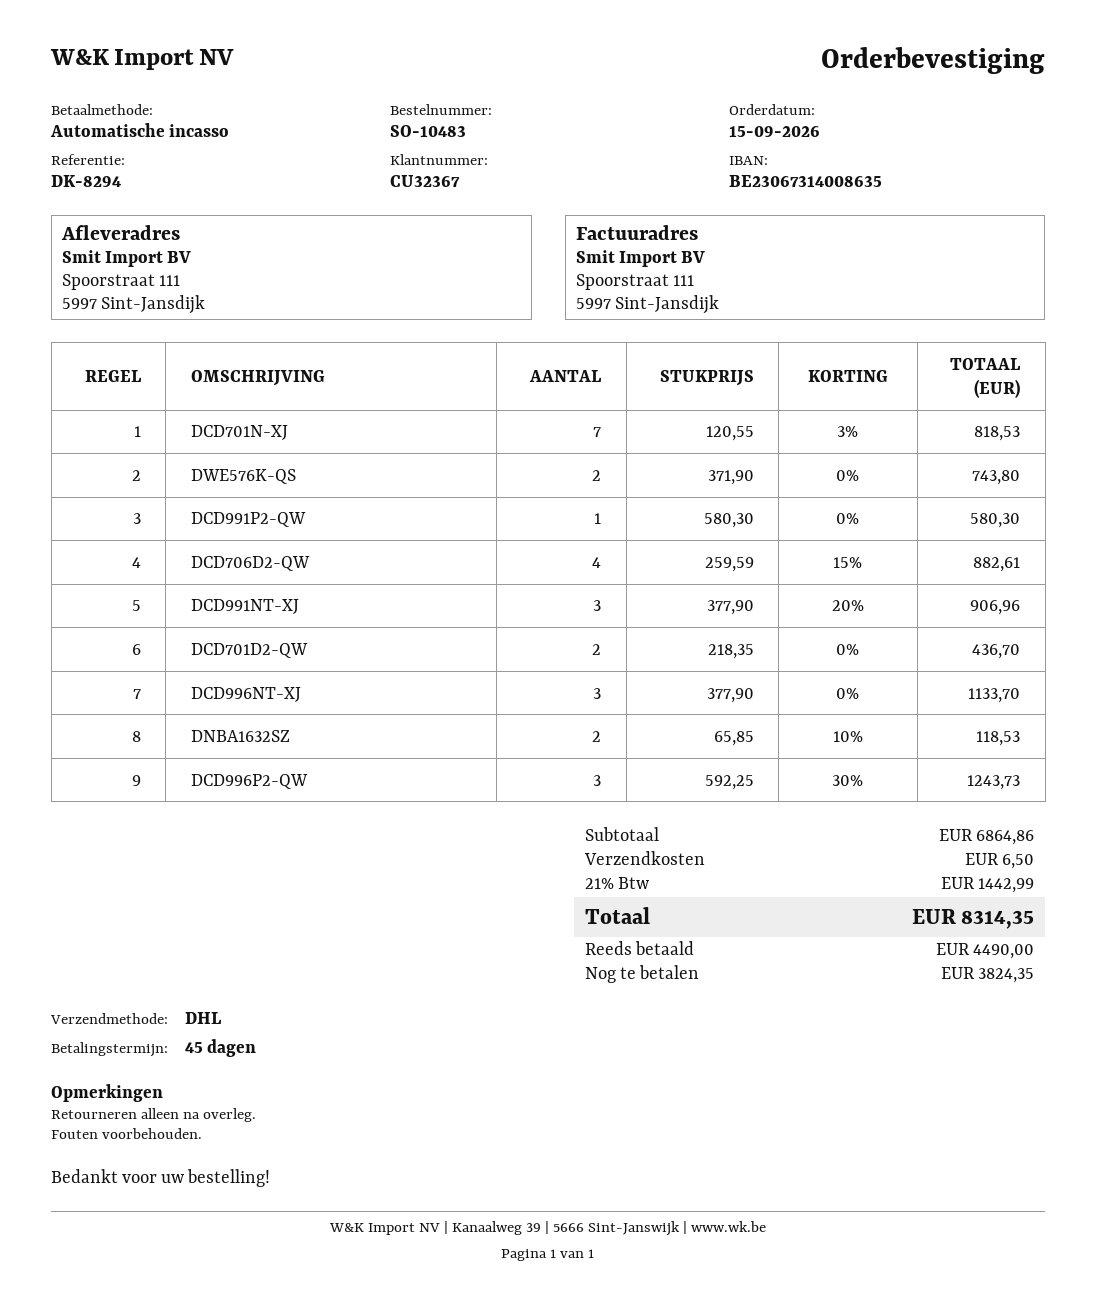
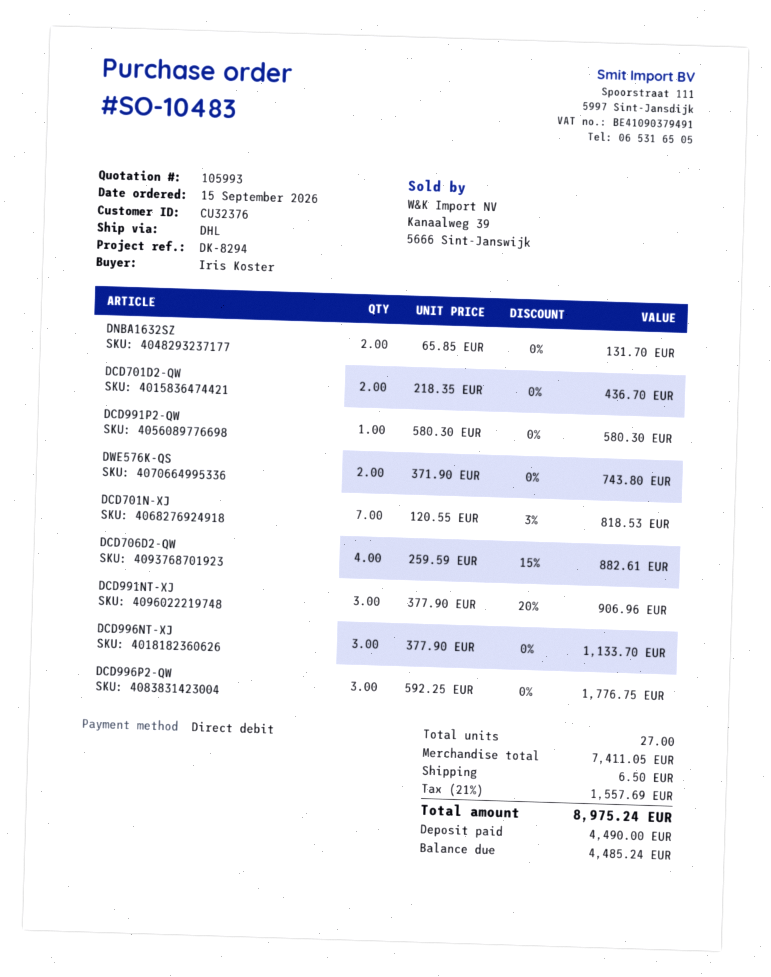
customer number: CU32367 -> CU32376
DNBA1632SZ: 2 x 65.85 - 10% = 118.53 -> 2 x 65.85 = 131.70
DCD996P2-QW: 3 x 592.25 - 30% = 1243.73 -> 3 x 592.25 = 1776.75
subtotal: 6864.86 -> 7411.05
tax: 21% = 1442.99 -> 21% = 1557.69
total: 8314.35 -> 8975.24
balance: 3824.35 -> 4485.24

